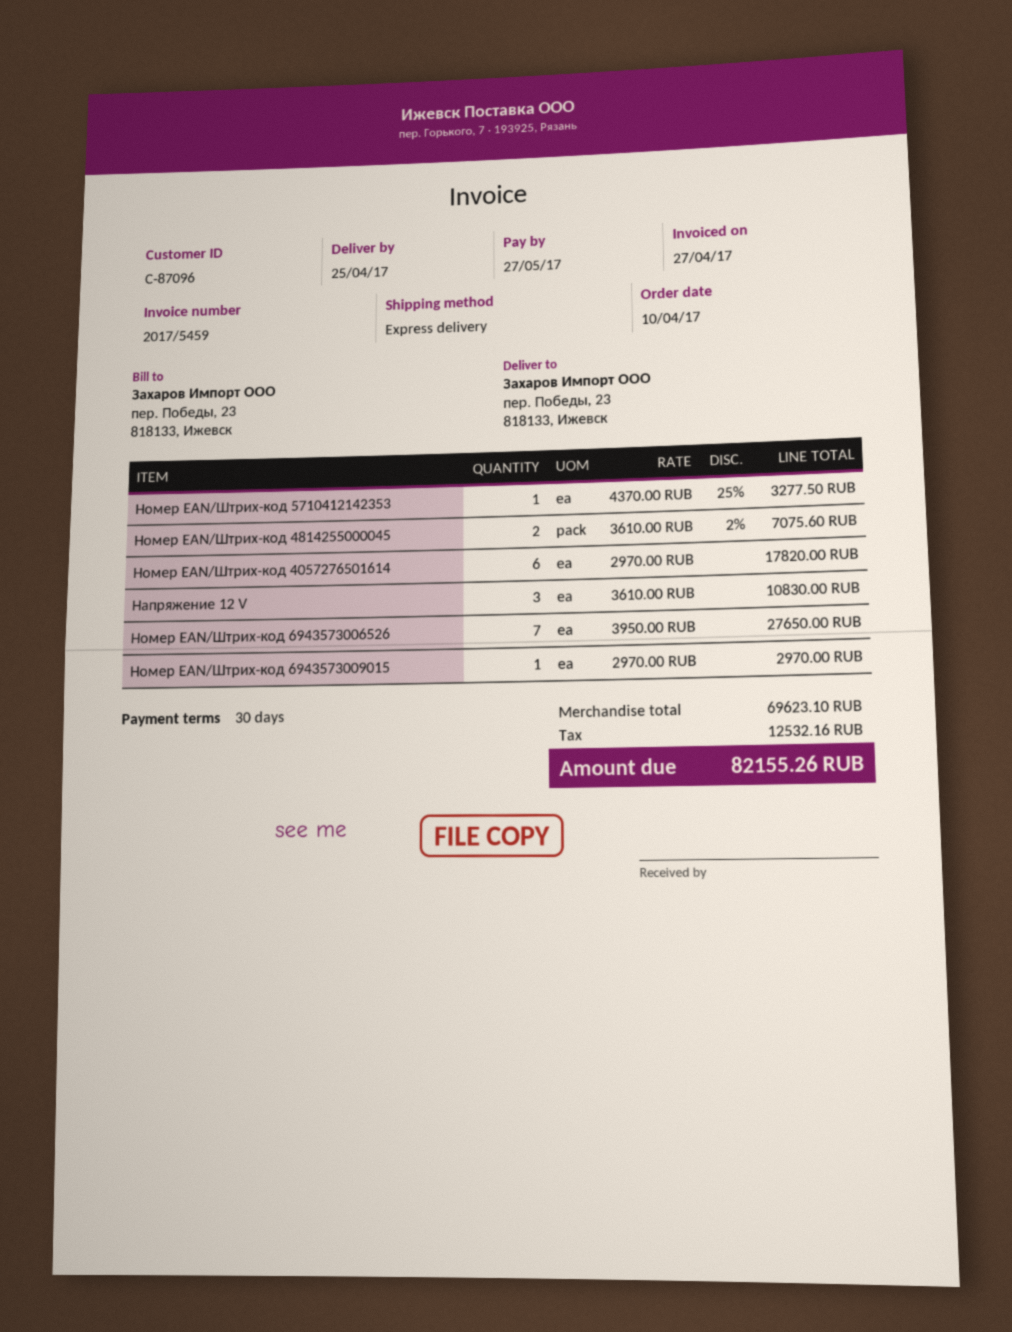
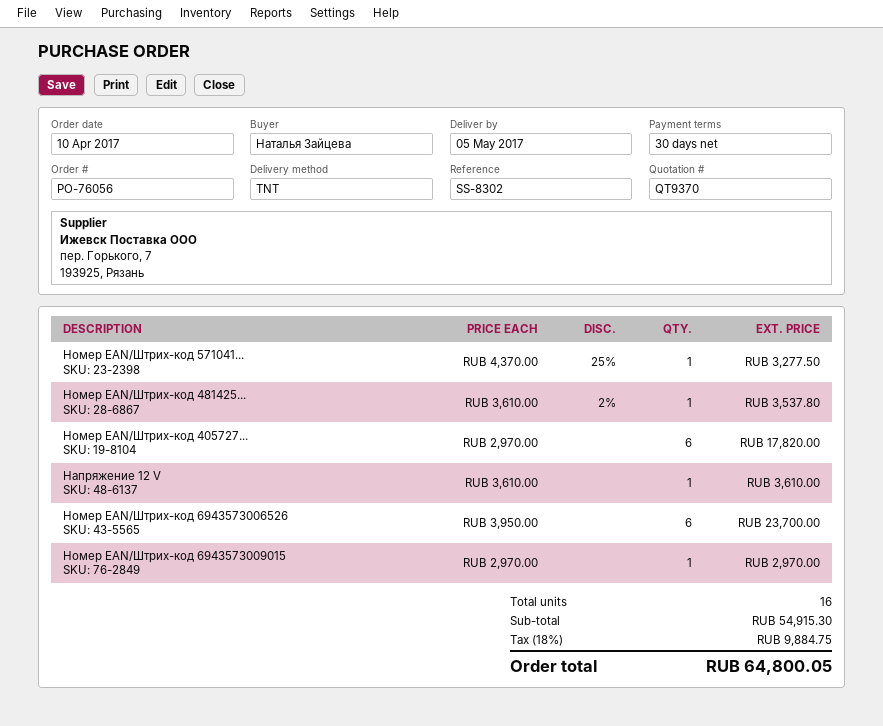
delivery date: 2017-04-25 -> 2017-05-05
shipping method: express -> TNT
Номер EAN/Штрих-код 4814255000045: 2 x 3610.00 - 2% = 7075.60 -> 1 x 3610.00 - 2% = 3537.80
Напряжение 12 V: 3 x 3610.00 = 10830.00 -> 1 x 3610.00 = 3610.00
Номер EAN/Штрих-код 6943573006526: 7 x 3950.00 = 27650.00 -> 6 x 3950.00 = 23700.00
subtotal: 69623.10 -> 54915.30
tax: 12532.16 -> 9884.75
total: 82155.26 -> 64800.05

